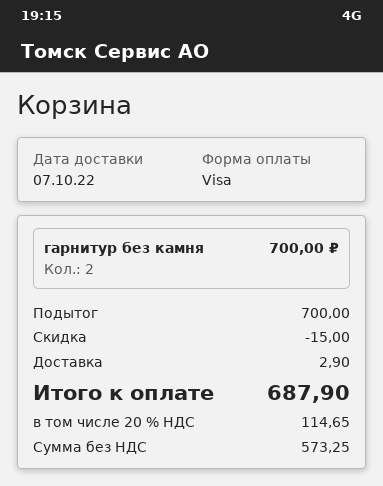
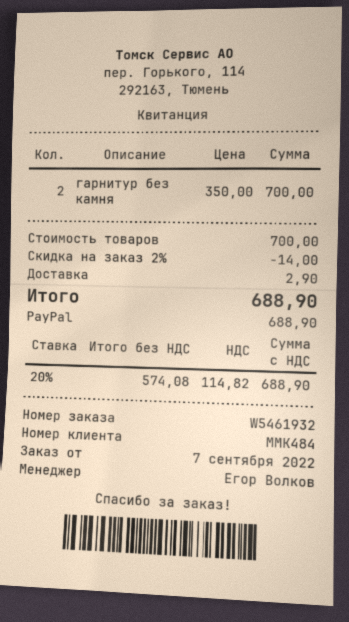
payment method: Visa -> PayPal
discount: 15.00 -> 14.00
net: 573.25 -> 574.08
tax: 20% = 114.65 -> 20% = 114.82
total: 687.90 -> 688.90

